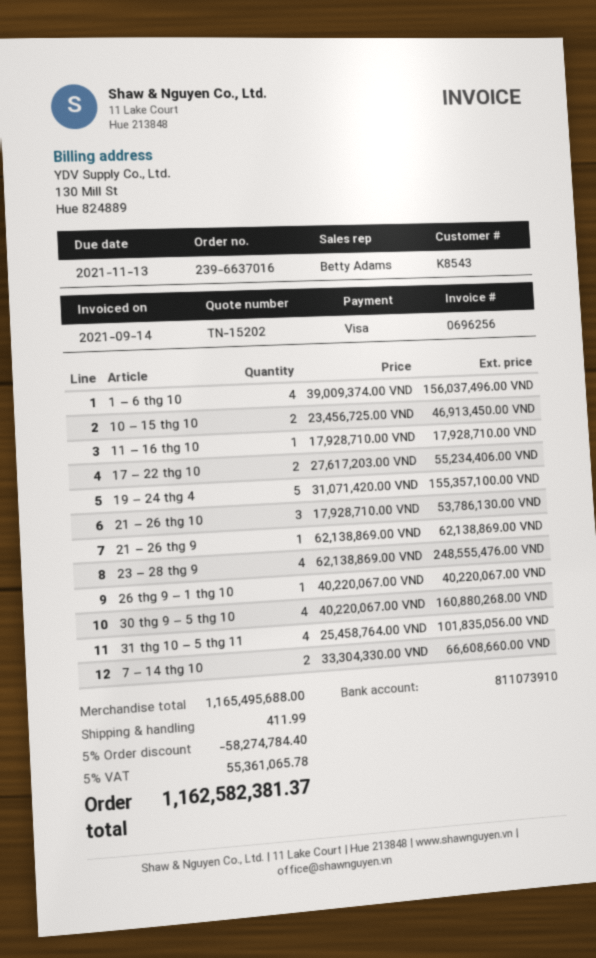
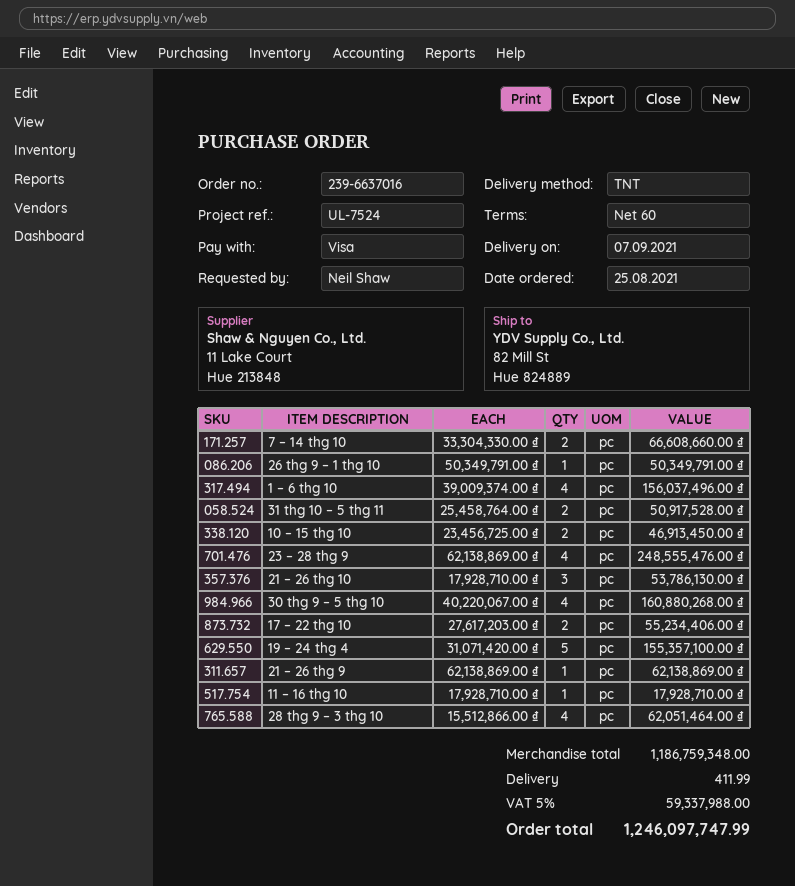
26 thg 9 – 1 thg 10: 1 x 40220067.00 = 40220067.00 -> 1 x 50349791.00 = 50349791.00
31 thg 10 – 5 thg 11: 4 x 25458764.00 = 101835056.00 -> 2 x 25458764.00 = 50917528.00
28 thg 9 – 3 thg 10: none -> 4 x 15512866.00 = 62051464.00
subtotal: 1165495688.00 -> 1186759348.00
discount: 5% = 58274784.40 -> none
tax: 5% = 55361065.78 -> 5% = 59337988.00
total: 1162582381.37 -> 1246097747.99

